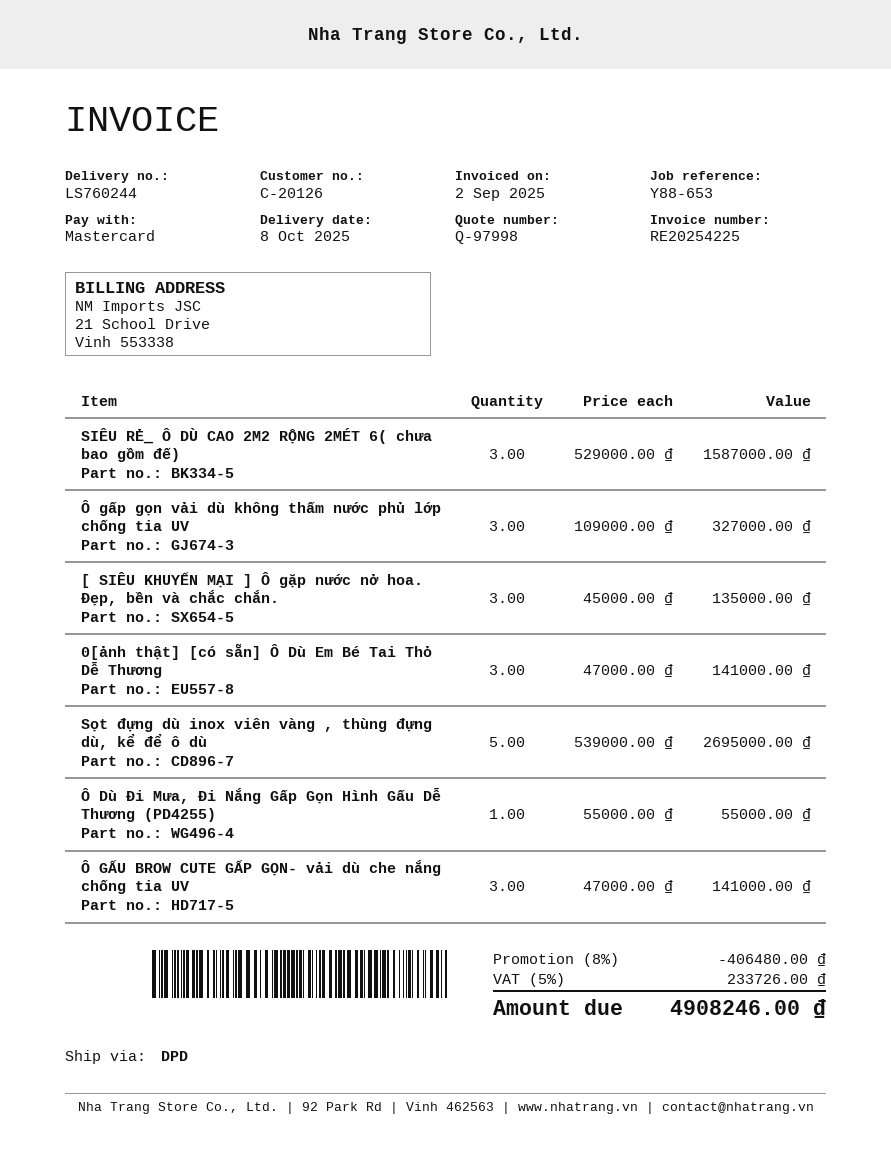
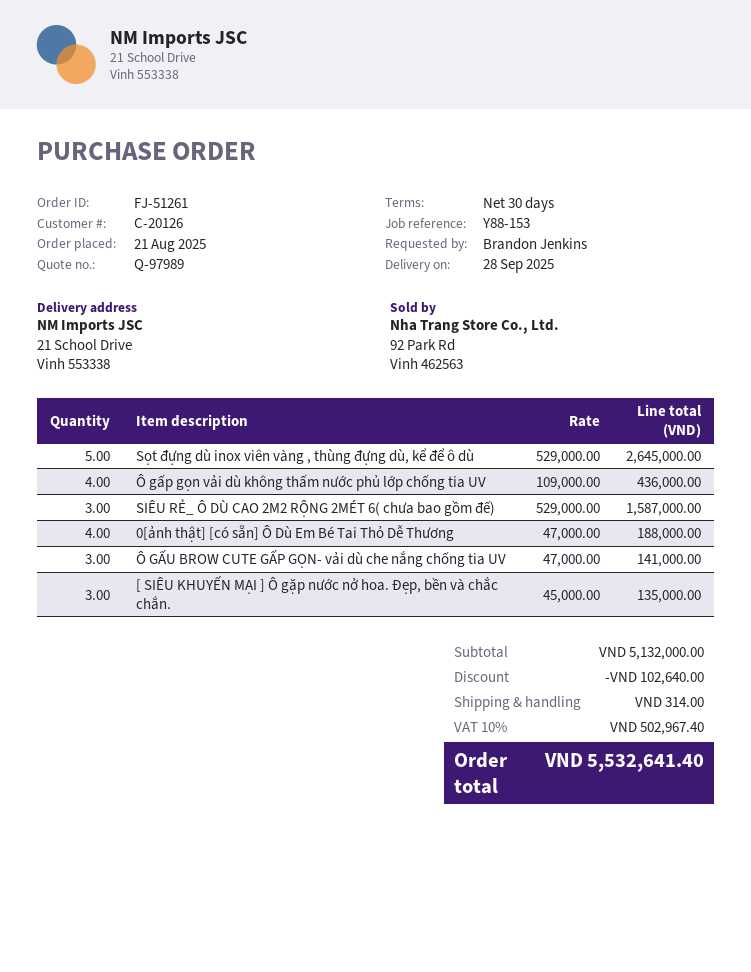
quote number: Q-97998 -> Q-97989
delivery date: 2025-10-08 -> 2025-09-28
reference: Y88-653 -> Y88-153
Ô gấp gọn vải dù không thấm nước phủ lớp chống tia UV: 3 x 109000.00 = 327000.00 -> 4 x 109000.00 = 436000.00
0[ảnh thật] [có sẵn] Ô Dù Em Bé Tai Thỏ Dễ Thương: 3 x 47000.00 = 141000.00 -> 4 x 47000.00 = 188000.00
Sọt đựng dù inox viên vàng , thùng đựng dù, kể để ô dù: 5 x 539000.00 = 2695000.00 -> 5 x 529000.00 = 2645000.00
Ô Dù Đi Mưa, Đi Nắng Gấp Gọn Hình Gấu Dễ Thương (PD4255): 1 x 55000.00 = 55000.00 -> none
discount: 406480.00 -> 102640.00
shipping: none -> 314.00
tax: 5% = 233726.00 -> 10% = 502967.40
total: 4908246.00 -> 5532641.40

